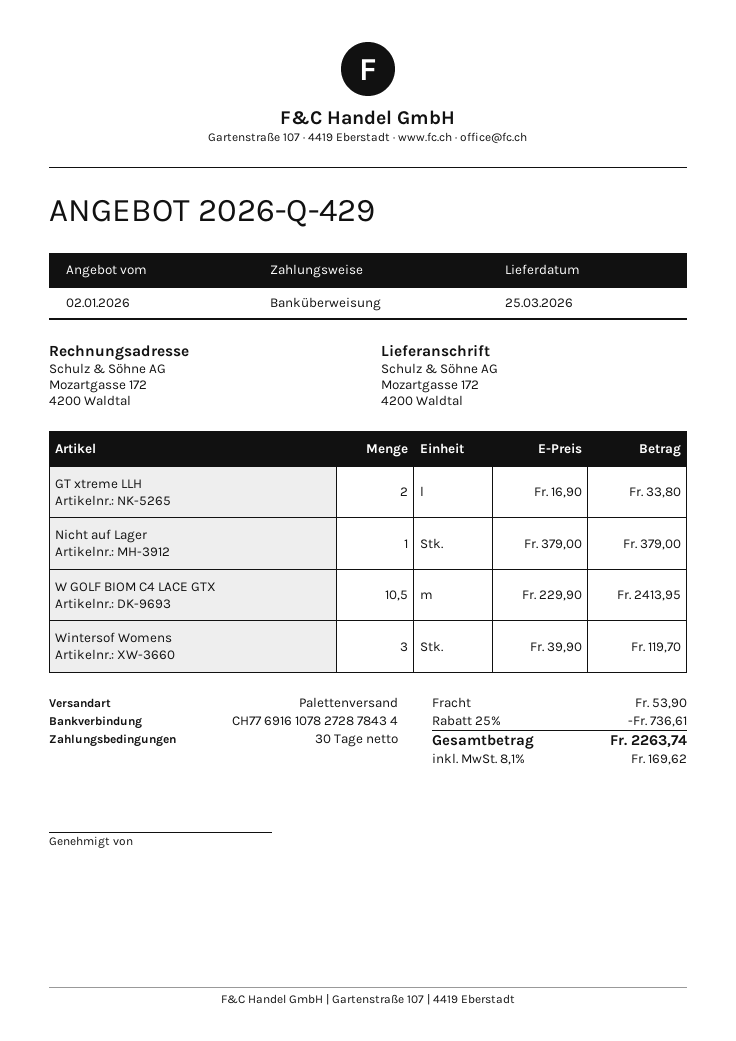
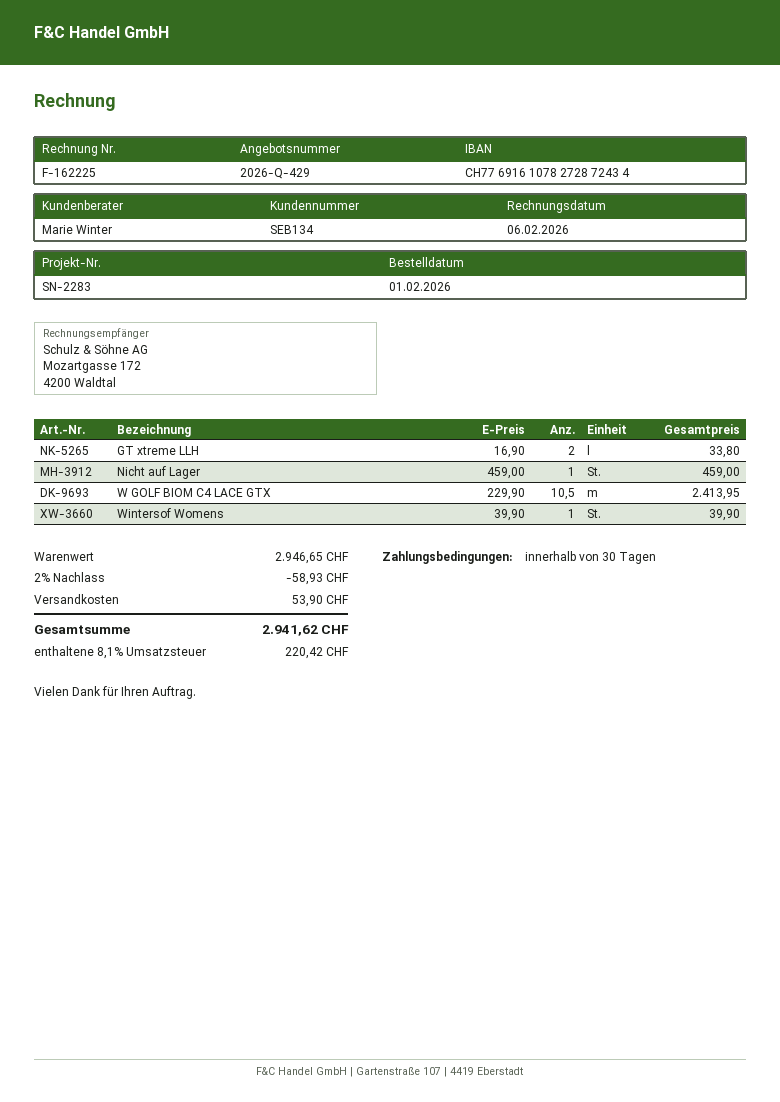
bank account: CH7769161078272878434 -> CH7769161078272872434
Nicht auf Lager: 1 x 379.00 = 379.00 -> 1 x 459.00 = 459.00
Wintersof Womens: 3 x 39.90 = 119.70 -> 1 x 39.90 = 39.90
discount: 25% = 736.61 -> 2% = 58.93
tax: 8.1% = 169.62 -> 8.1% = 220.42
total: 2263.74 -> 2941.62

